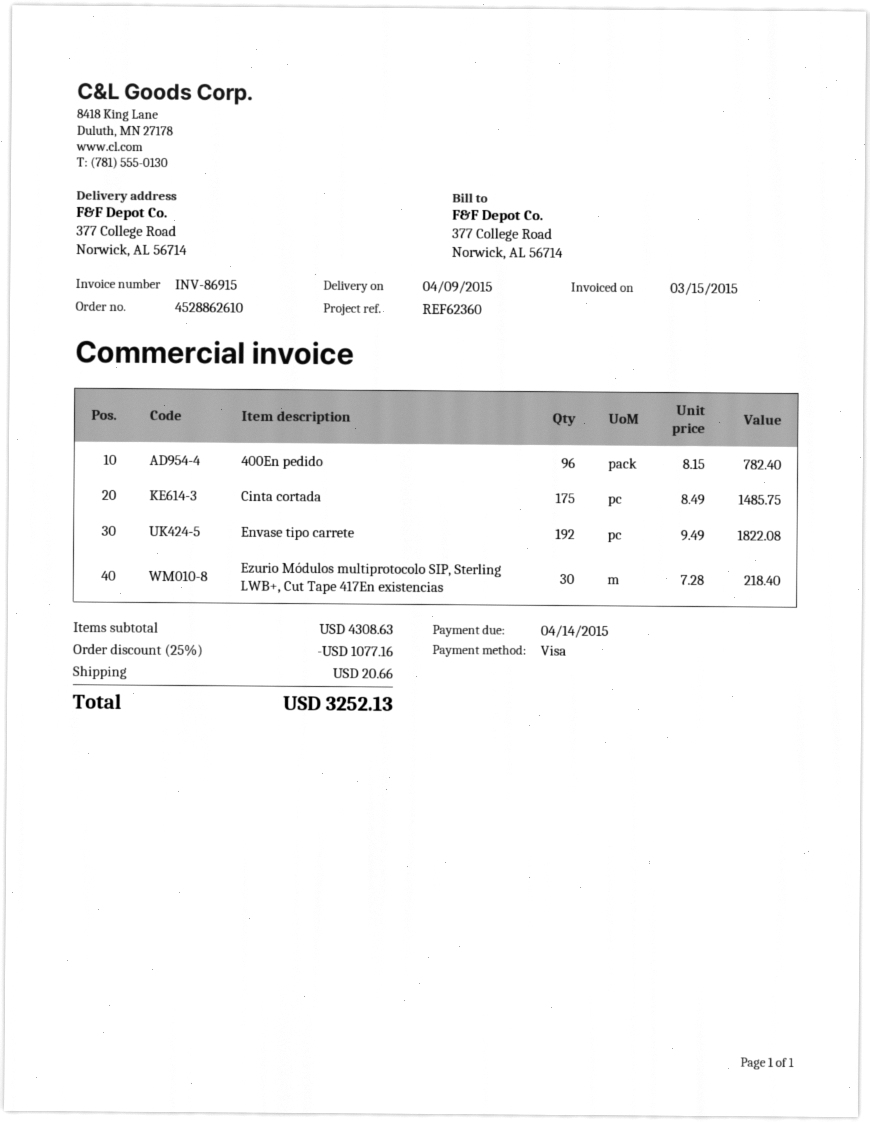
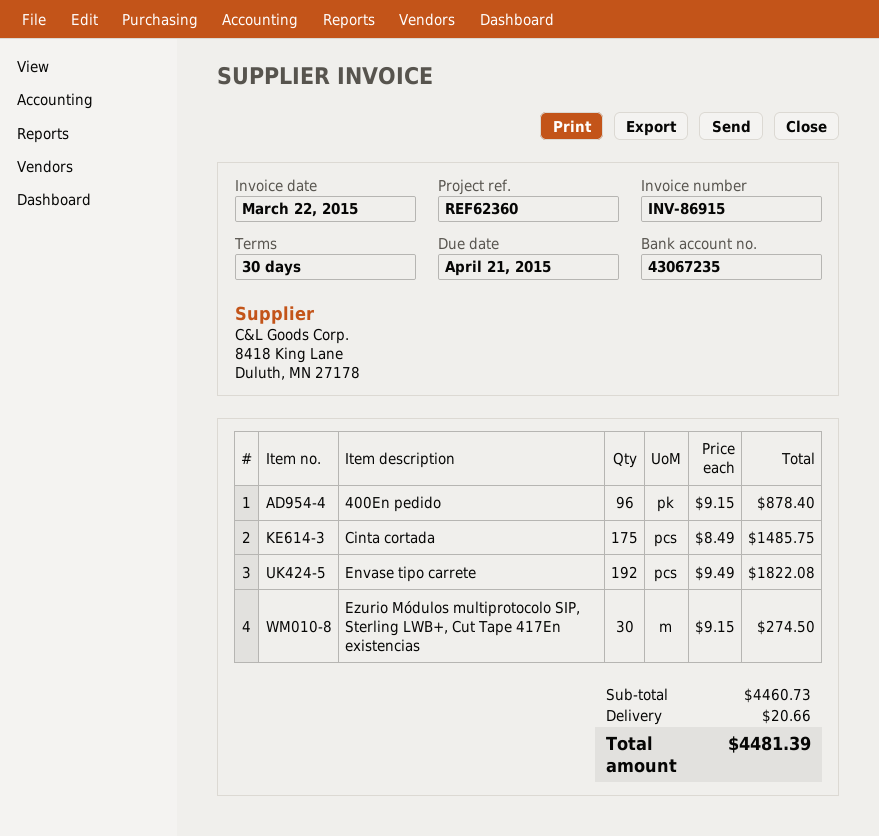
invoice date: 2015-03-15 -> 2015-03-22
due date: 2015-04-14 -> 2015-04-21
400En pedido: 96 x 8.15 = 782.40 -> 96 x 9.15 = 878.40
Ezurio Módulos multiprotocolo SIP, Sterling LWB+, Cut Tape 417En existencias: 30 x 7.28 = 218.40 -> 30 x 9.15 = 274.50
subtotal: 4308.63 -> 4460.73
discount: 25% = 1077.16 -> none
total: 3252.13 -> 4481.39

